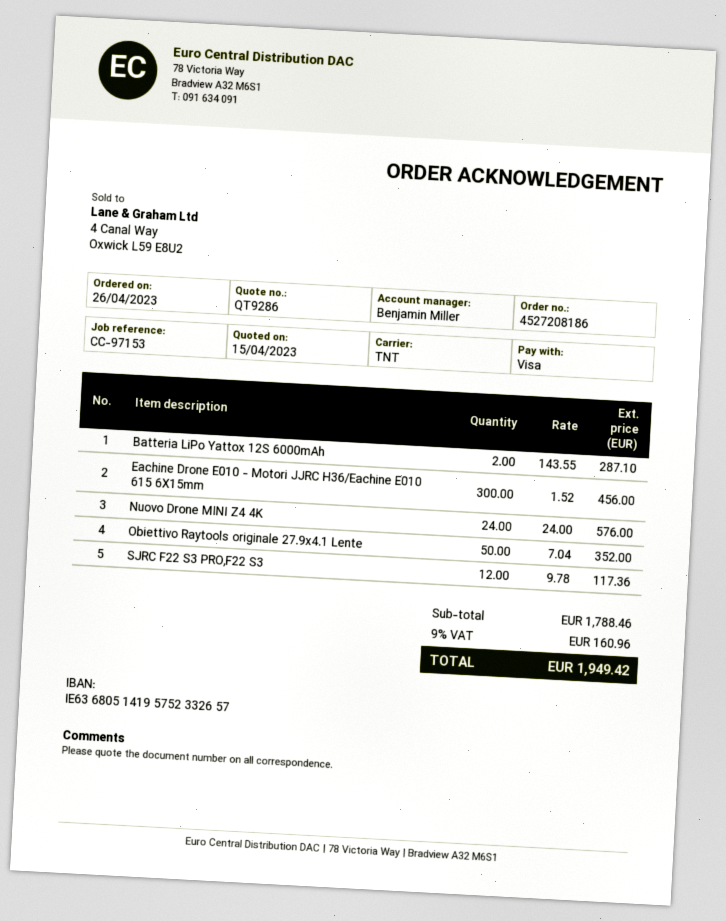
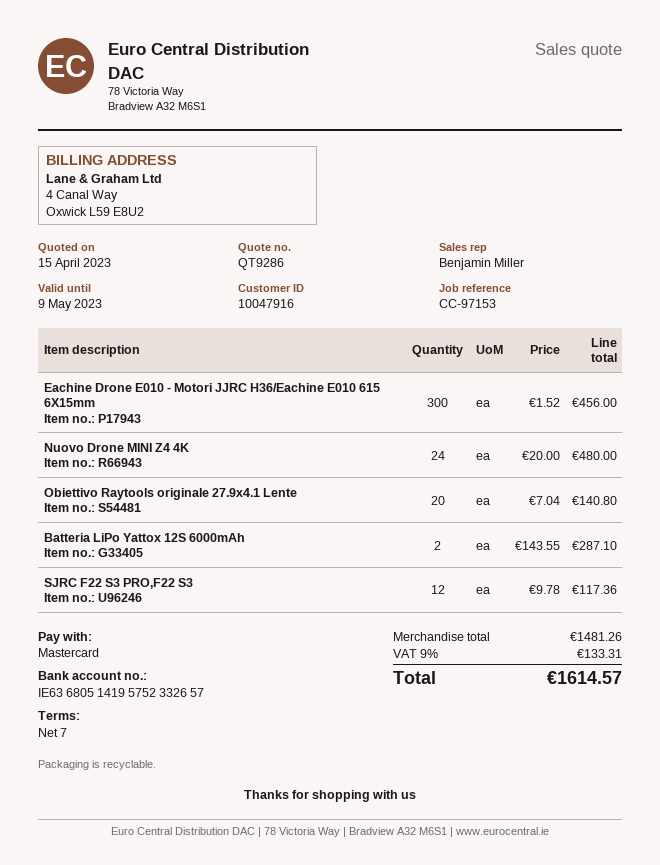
payment method: Visa -> Mastercard
Nuovo Drone MINI Z4 4K: 24 x 24.00 = 576.00 -> 24 x 20.00 = 480.00
Obiettivo Raytools originale 27.9x4.1 Lente: 50 x 7.04 = 352.00 -> 20 x 7.04 = 140.80
subtotal: 1788.46 -> 1481.26
tax: 9% = 160.96 -> 9% = 133.31
total: 1949.42 -> 1614.57

